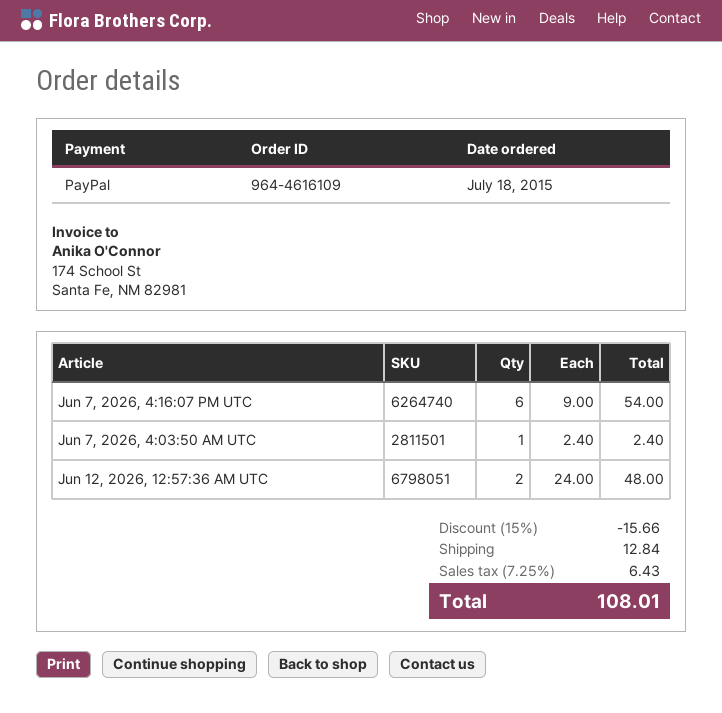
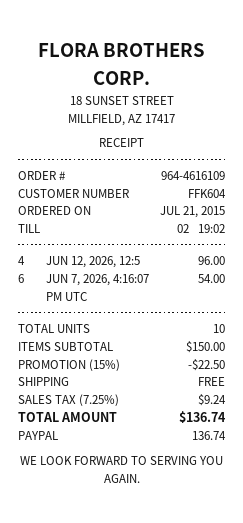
order date: 2015-07-18 -> 2015-07-21
Jun 7, 2026, 4:03:50 AM UTC: 1 for 2.40 -> none
Jun 12, 2026, 12:57:36 AM UTC: 2 for 48.00 -> 4 for 96.00
discount: 15% = 15.66 -> 15% = 22.50
shipping: 12.84 -> 0.00
tax: 7.25% = 6.43 -> 7.25% = 9.24
total: 108.01 -> 136.74

